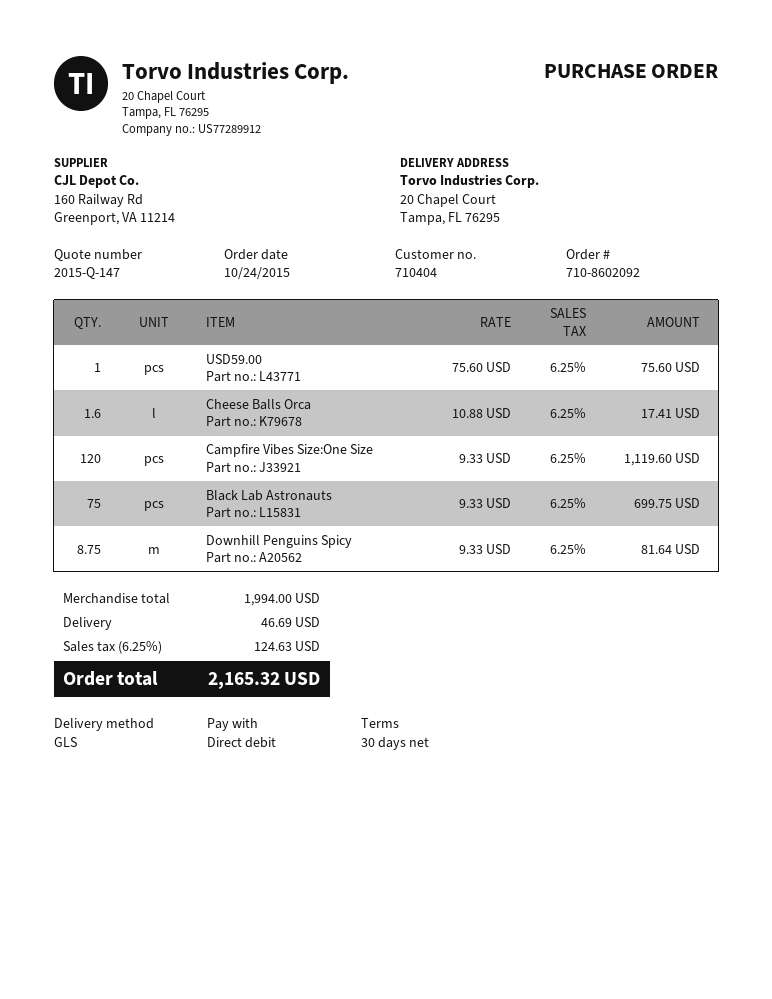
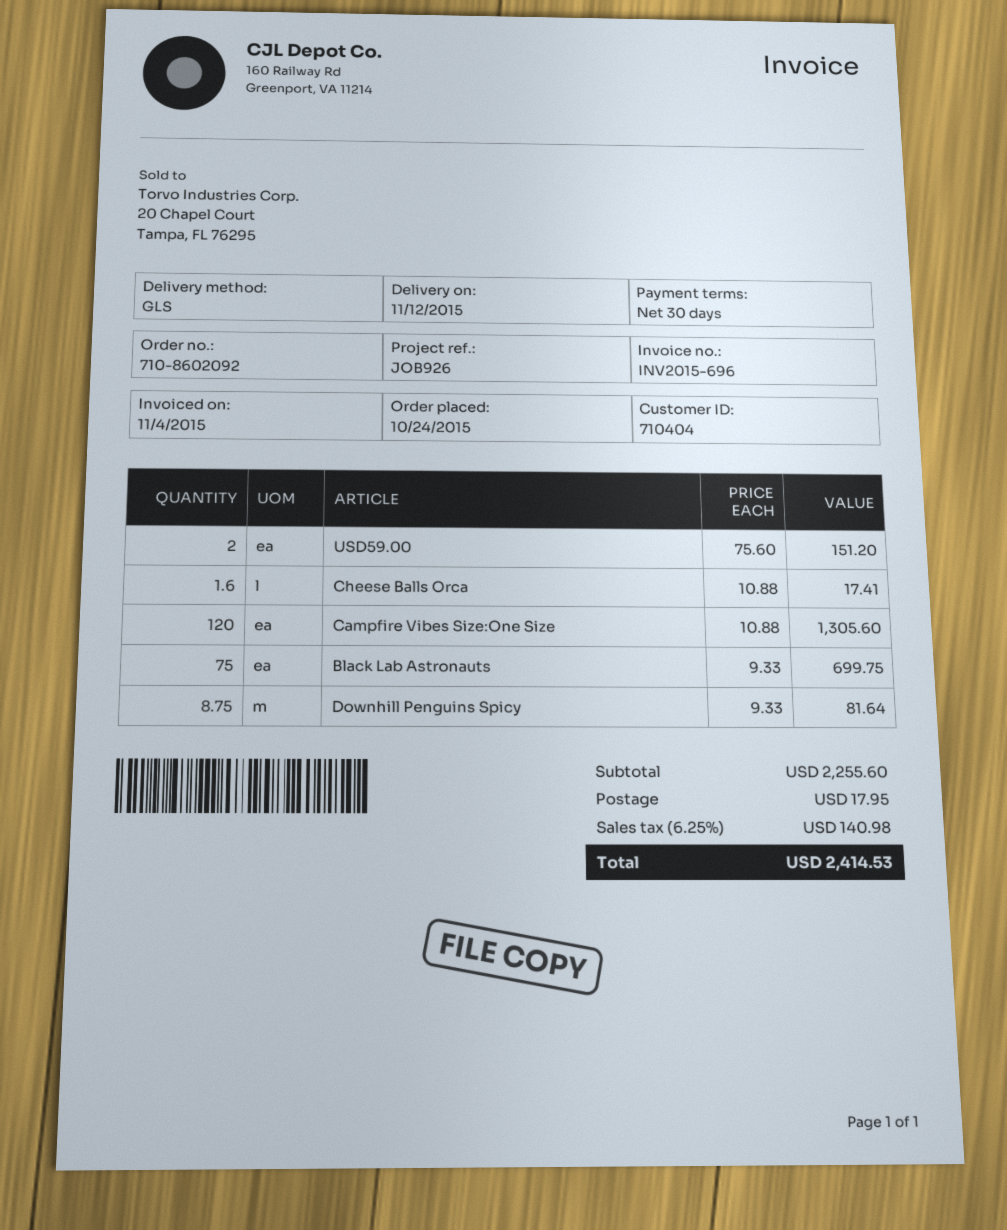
USD59.00: 1 x 75.60 = 75.60 -> 2 x 75.60 = 151.20
Campfire Vibes Size:One Size: 120 x 9.33 = 1119.60 -> 120 x 10.88 = 1305.60
subtotal: 1994.00 -> 2255.60
shipping: 46.69 -> 17.95
tax: 6.25% = 124.63 -> 6.25% = 140.98
total: 2165.32 -> 2414.53

